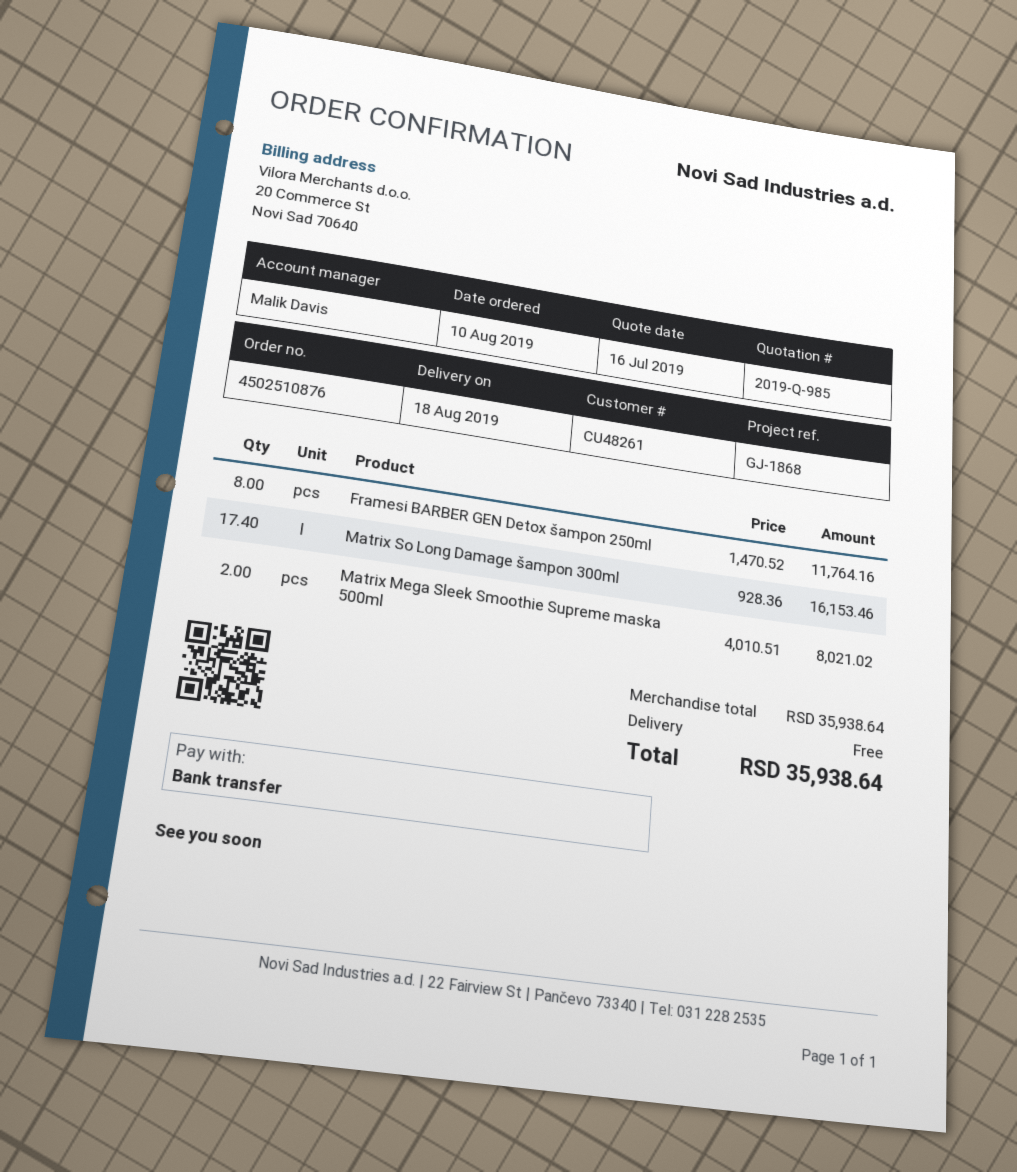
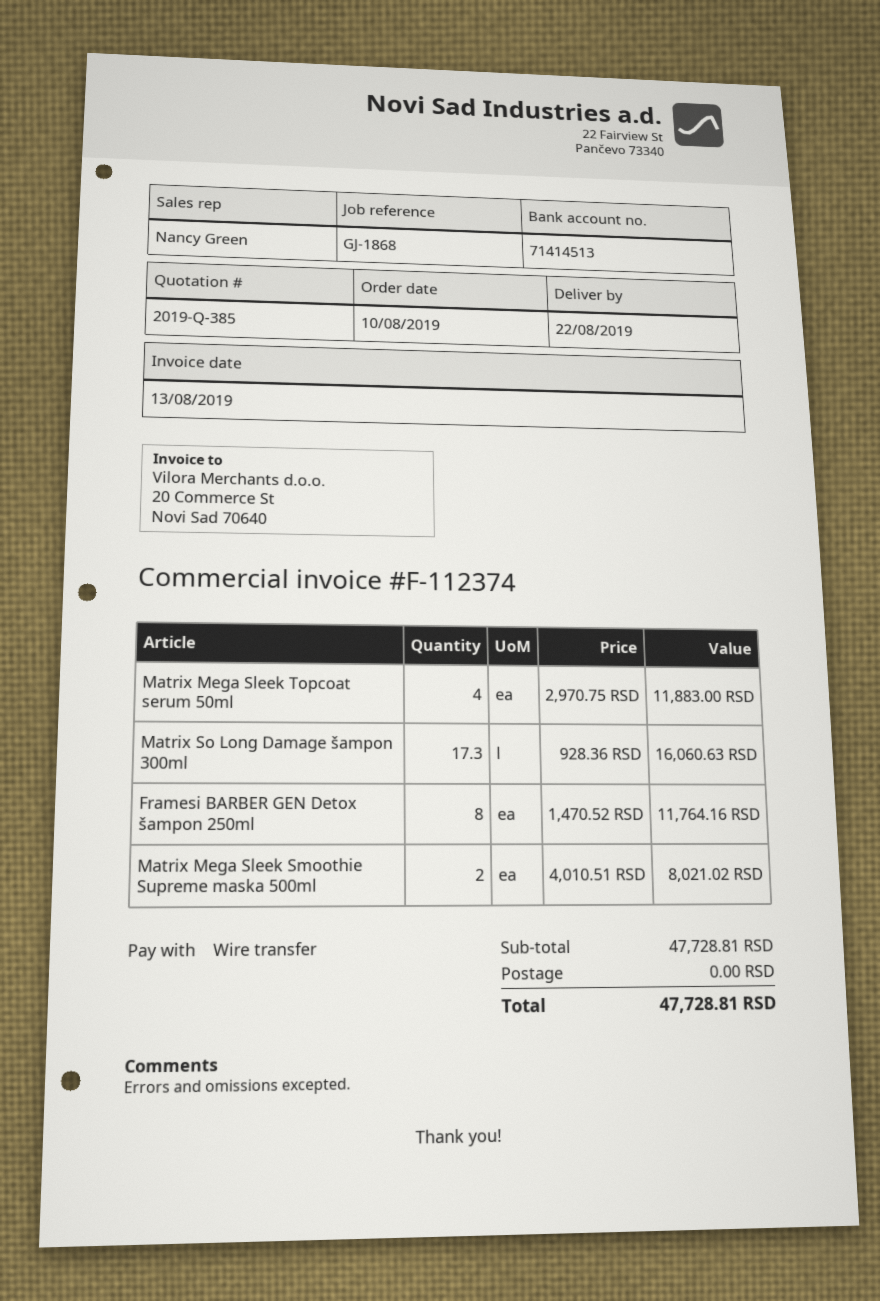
quote number: 2019-Q-985 -> 2019-Q-385
delivery date: 2019-08-18 -> 2019-08-22
sales rep: Malik Davis -> Nancy Green
Matrix So Long Damage šampon 300ml: 17.4 x 928.36 = 16153.46 -> 17.3 x 928.36 = 16060.63
Matrix Mega Sleek Topcoat serum 50ml: none -> 4 x 2970.75 = 11883.00
subtotal: 35938.64 -> 47728.81
total: 35938.64 -> 47728.81

